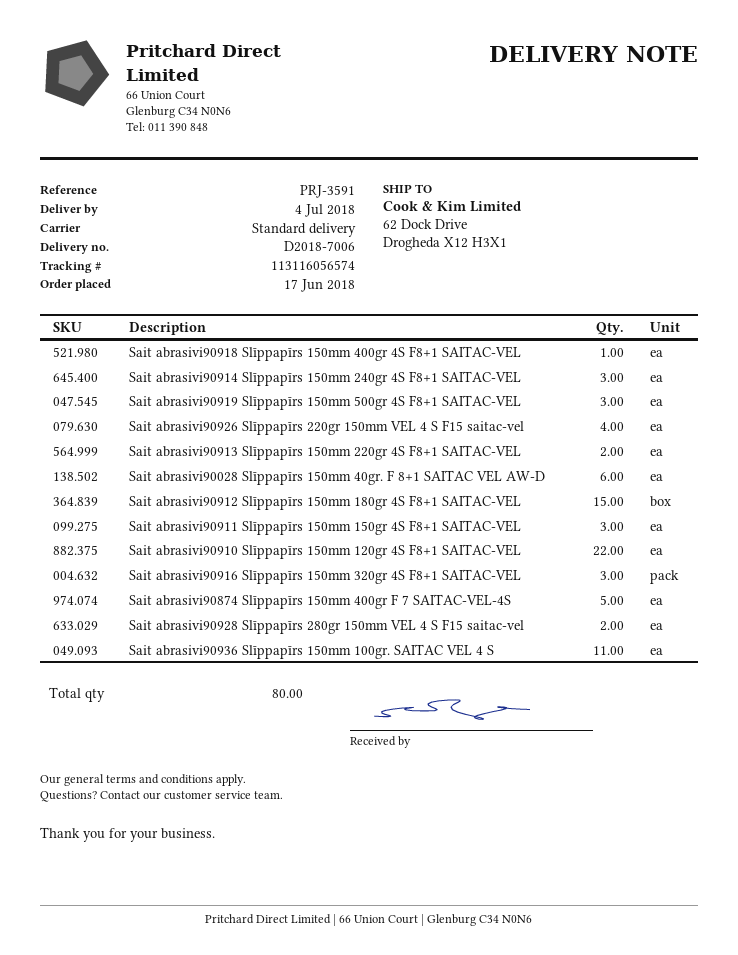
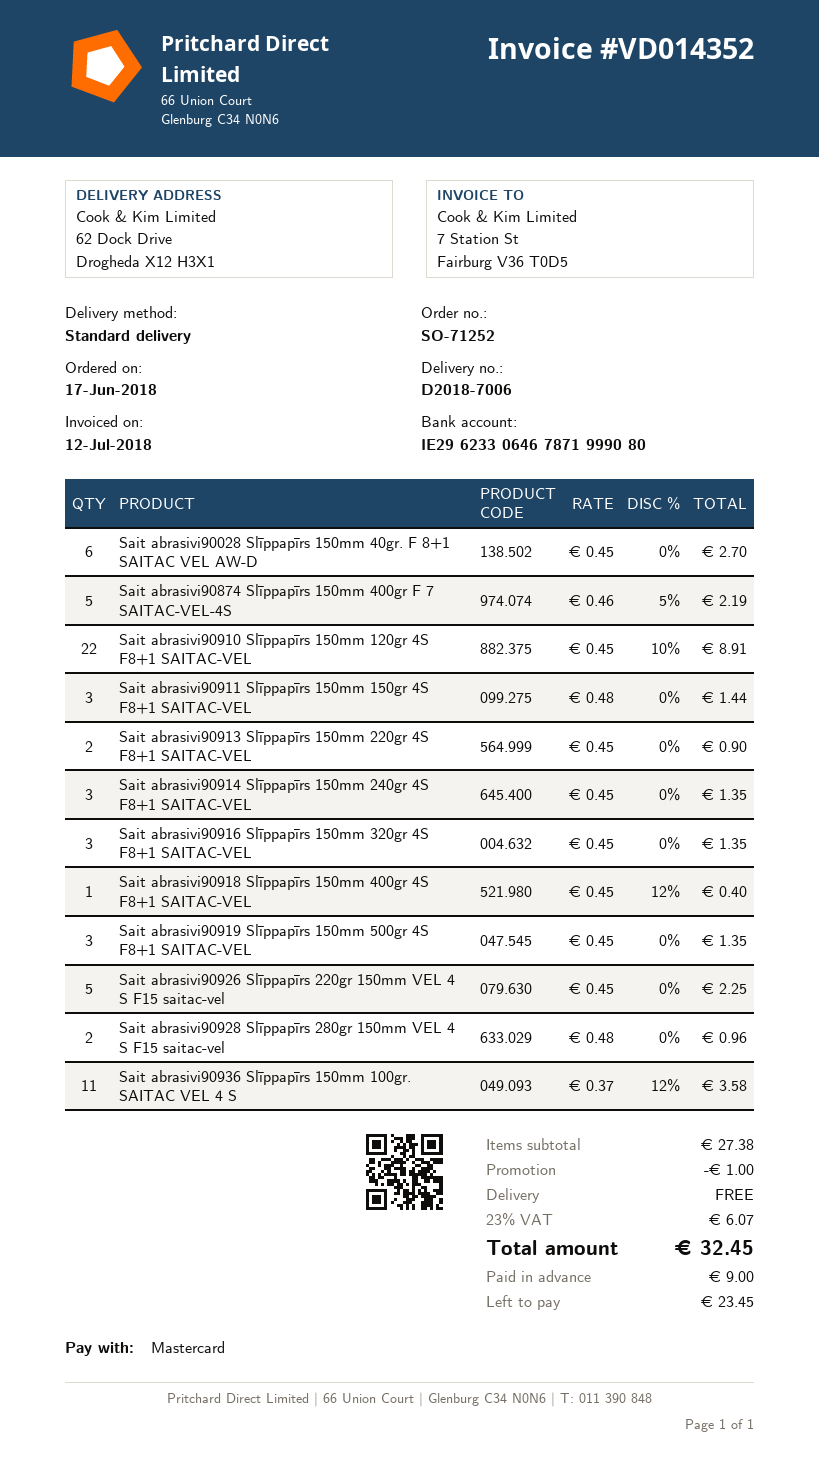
Sait abrasivi90926 Slīppapīrs 220gr 150mm VEL 4 S F15 saitac-vel: 4 -> 5
Sait abrasivi90912 Slīppapīrs 150mm 180gr 4S F8+1 SAITAC-VEL: 15 -> none

